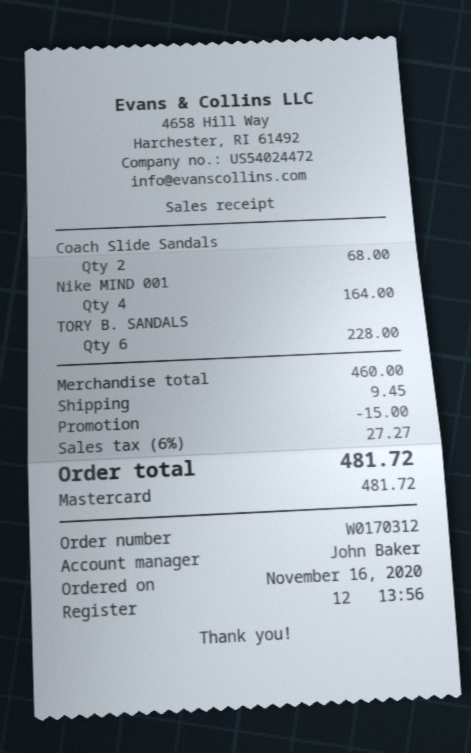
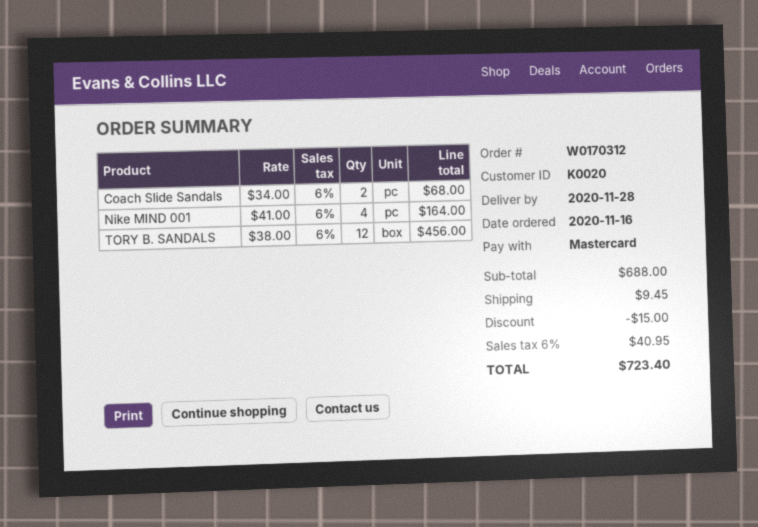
TORY B. SANDALS: 6 for 228.00 -> 12 for 456.00
subtotal: 460.00 -> 688.00
tax: 6% = 27.27 -> 6% = 40.95
total: 481.72 -> 723.40

